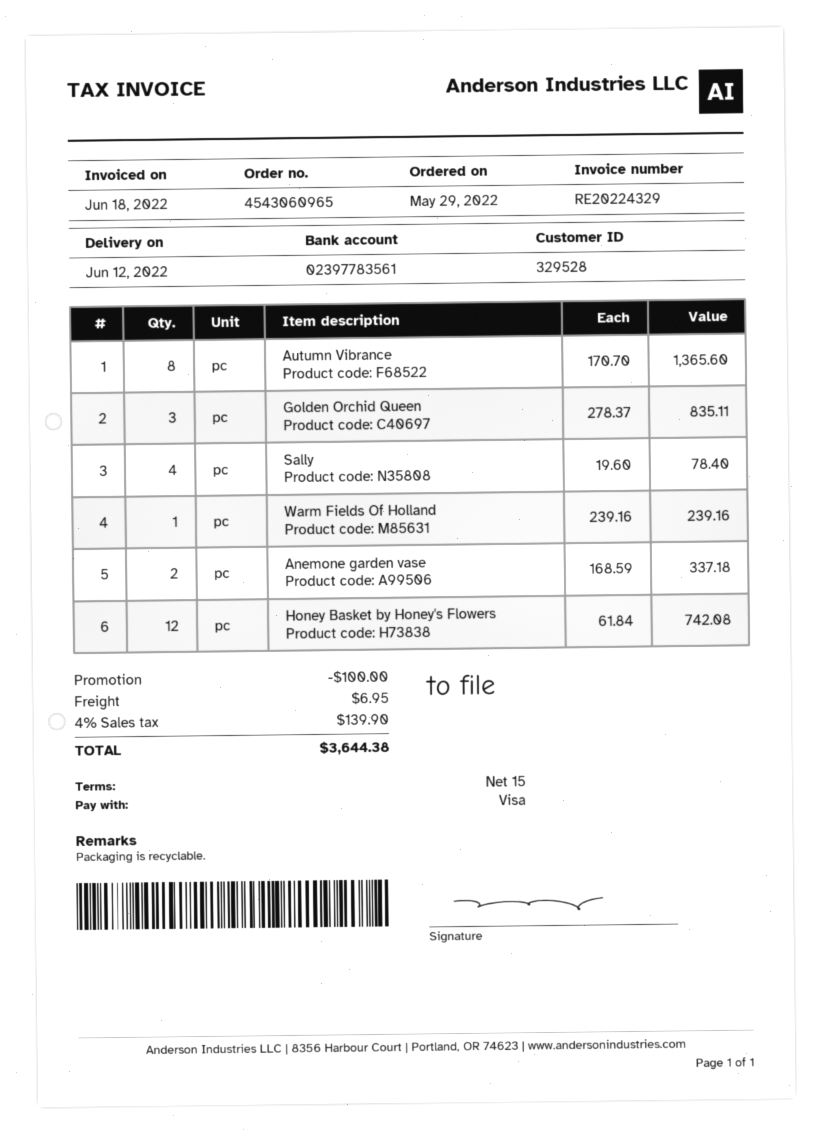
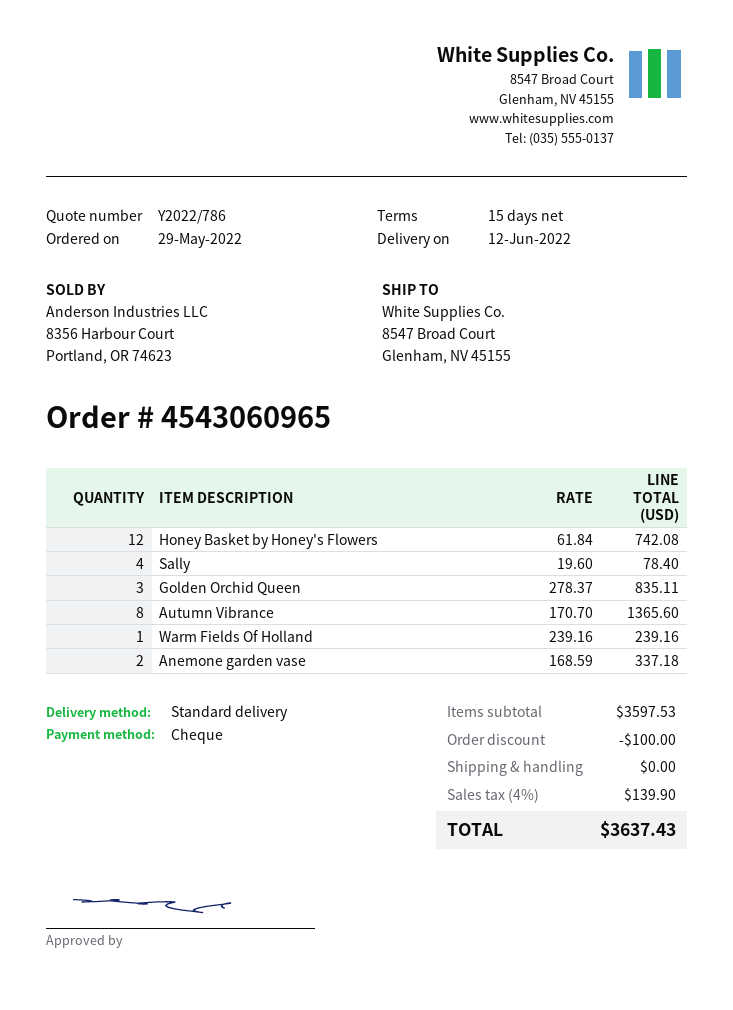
payment method: Visa -> cheque
shipping: 6.95 -> 0.00
total: 3644.38 -> 3637.43

